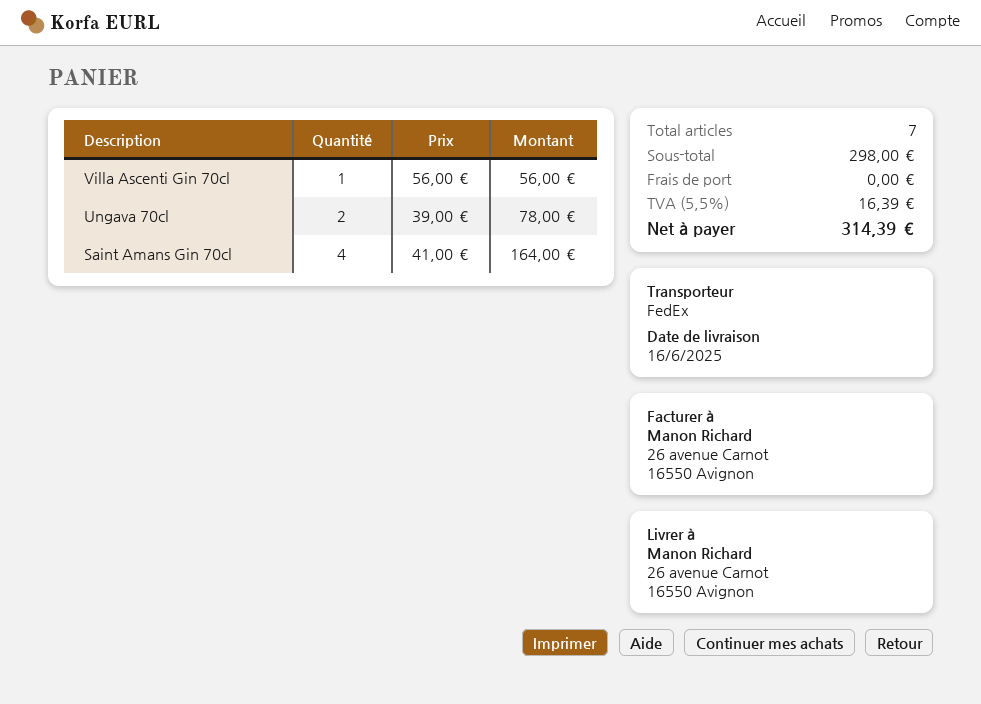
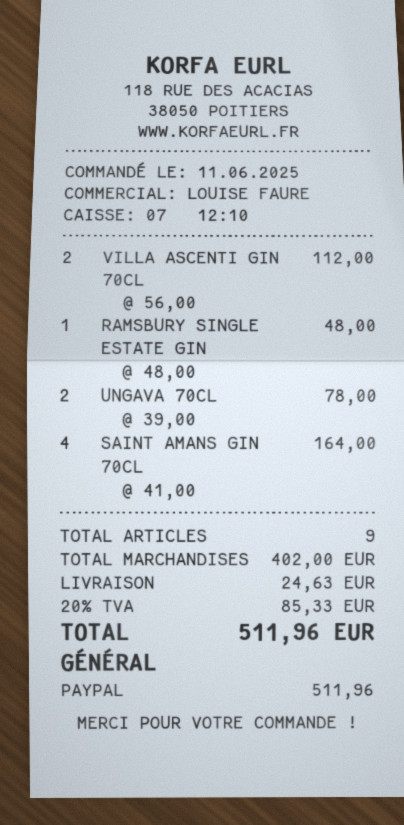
Villa Ascenti Gin 70cl: 1 x 56.00 = 56.00 -> 2 x 56.00 = 112.00
RAMSBURY SINGLE ESTATE GIN: none -> 1 x 48.00 = 48.00
total quantity: 7 -> 9
subtotal: 298.00 -> 402.00
shipping: 0.00 -> 24.63
tax: 5.5% = 16.39 -> 20% = 85.33
total: 314.39 -> 511.96

